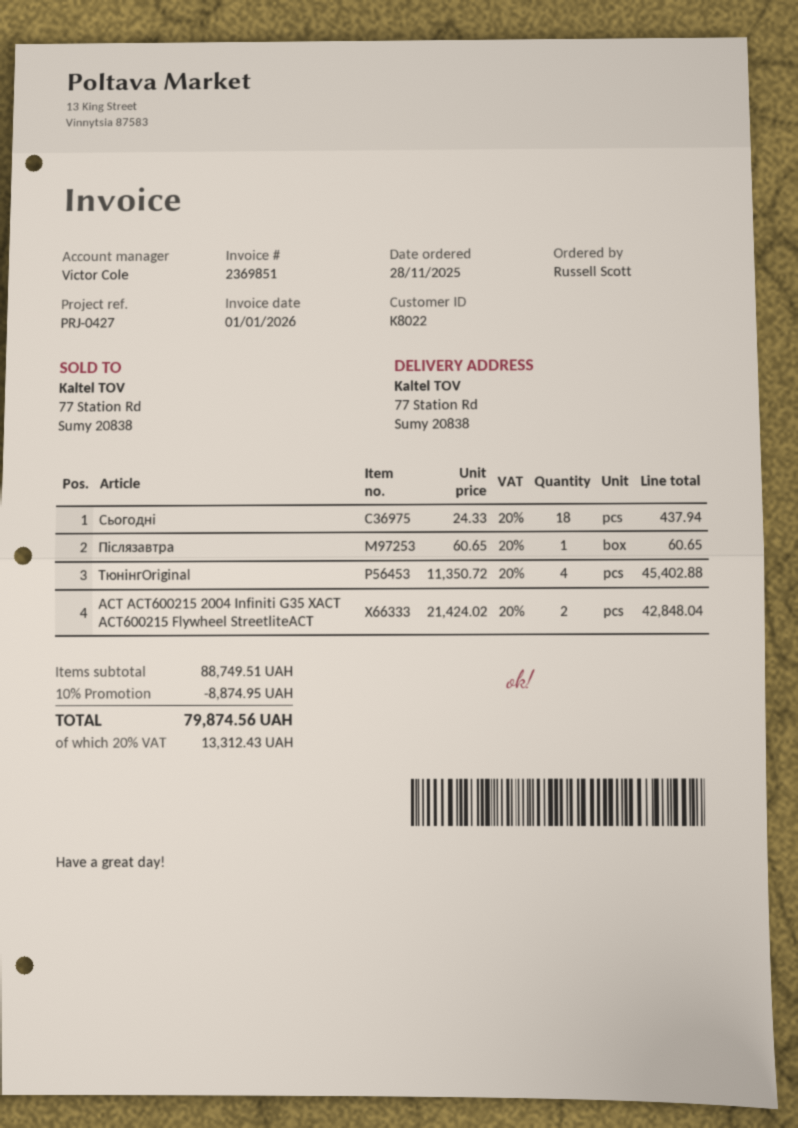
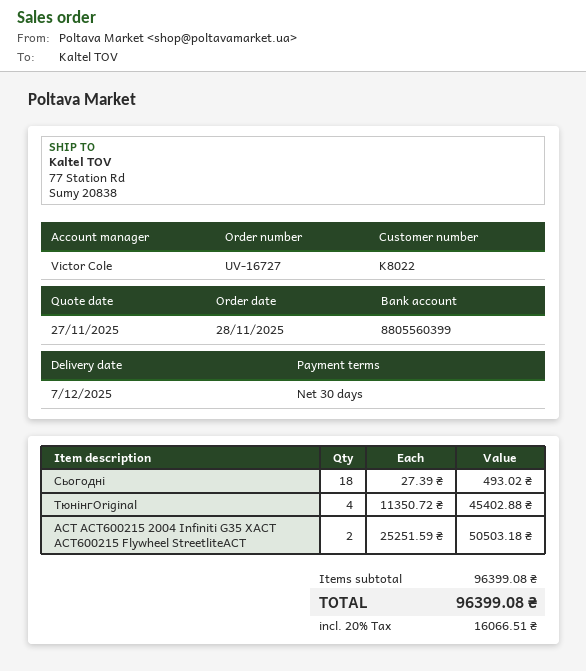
Сьогодні: 18 x 24.33 = 437.94 -> 18 x 27.39 = 493.02
Післязавтра: 1 x 60.65 = 60.65 -> none
ACT ACT600215 2004 Infiniti G35 XACT ACT600215 Flywheel StreetliteACT: 2 x 21424.02 = 42848.04 -> 2 x 25251.59 = 50503.18
subtotal: 88749.51 -> 96399.08
discount: 10% = 8874.95 -> none
tax: 20% = 13312.43 -> 20% = 16066.51
total: 79874.56 -> 96399.08

